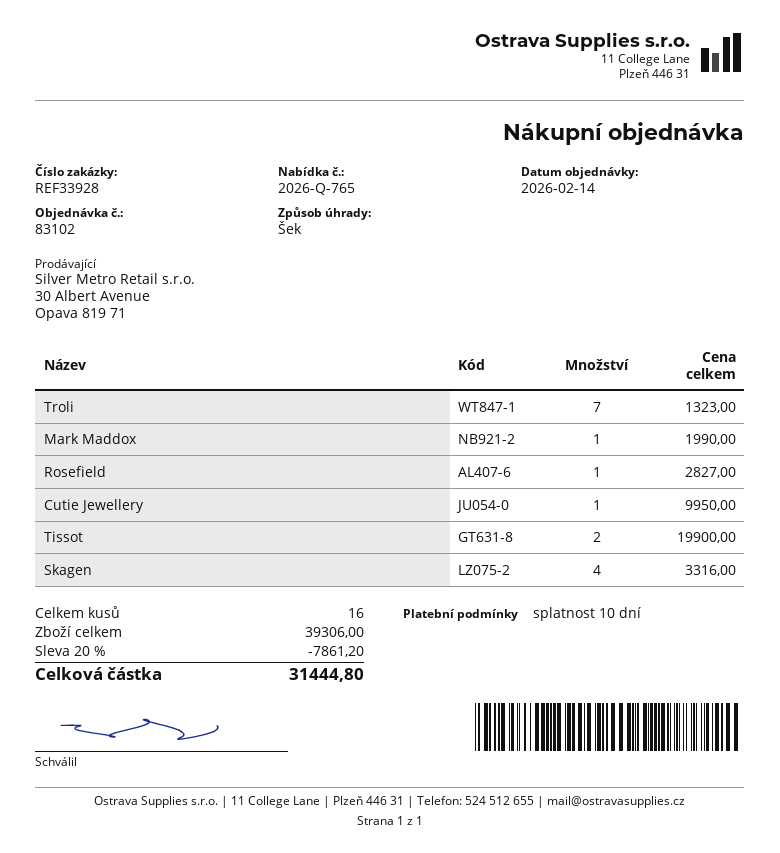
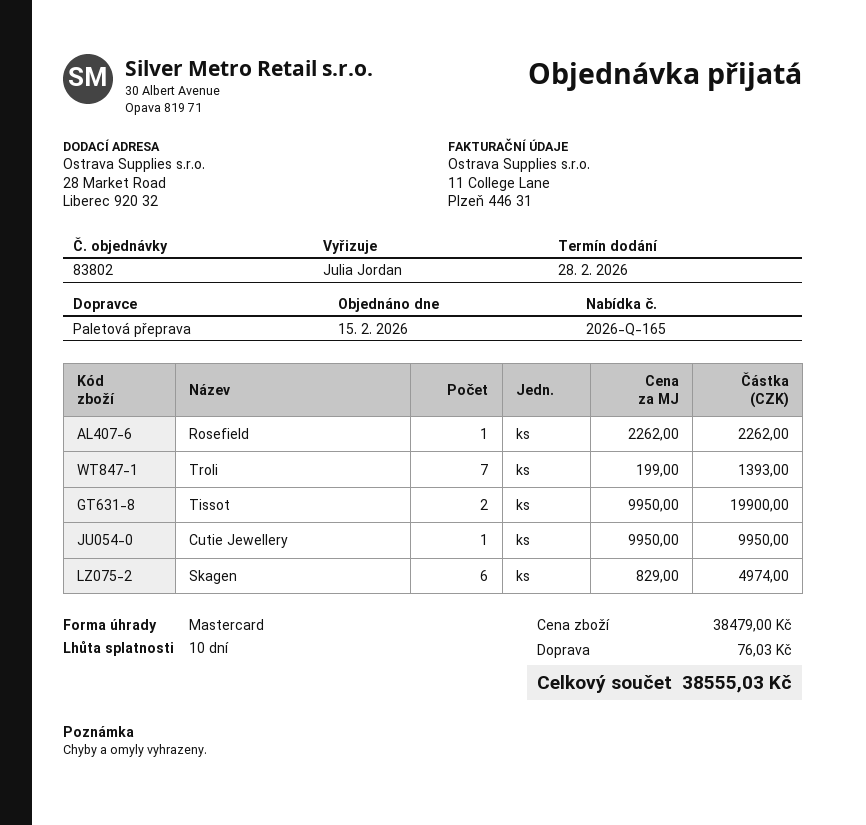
quote number: 2026-Q-765 -> 2026-Q-165
order number: 83102 -> 83802
order date: 2026-02-14 -> 2026-02-15
payment method: cheque -> Mastercard
Troli: 7 for 1323.00 -> 7 for 1393.00
Mark Maddox: 1 for 1990.00 -> none
Rosefield: 1 for 2827.00 -> 1 for 2262.00
Skagen: 4 for 3316.00 -> 6 for 4974.00
subtotal: 39306.00 -> 38479.00
discount: 20% = 7861.20 -> none
shipping: none -> 76.03
total: 31444.80 -> 38555.03

